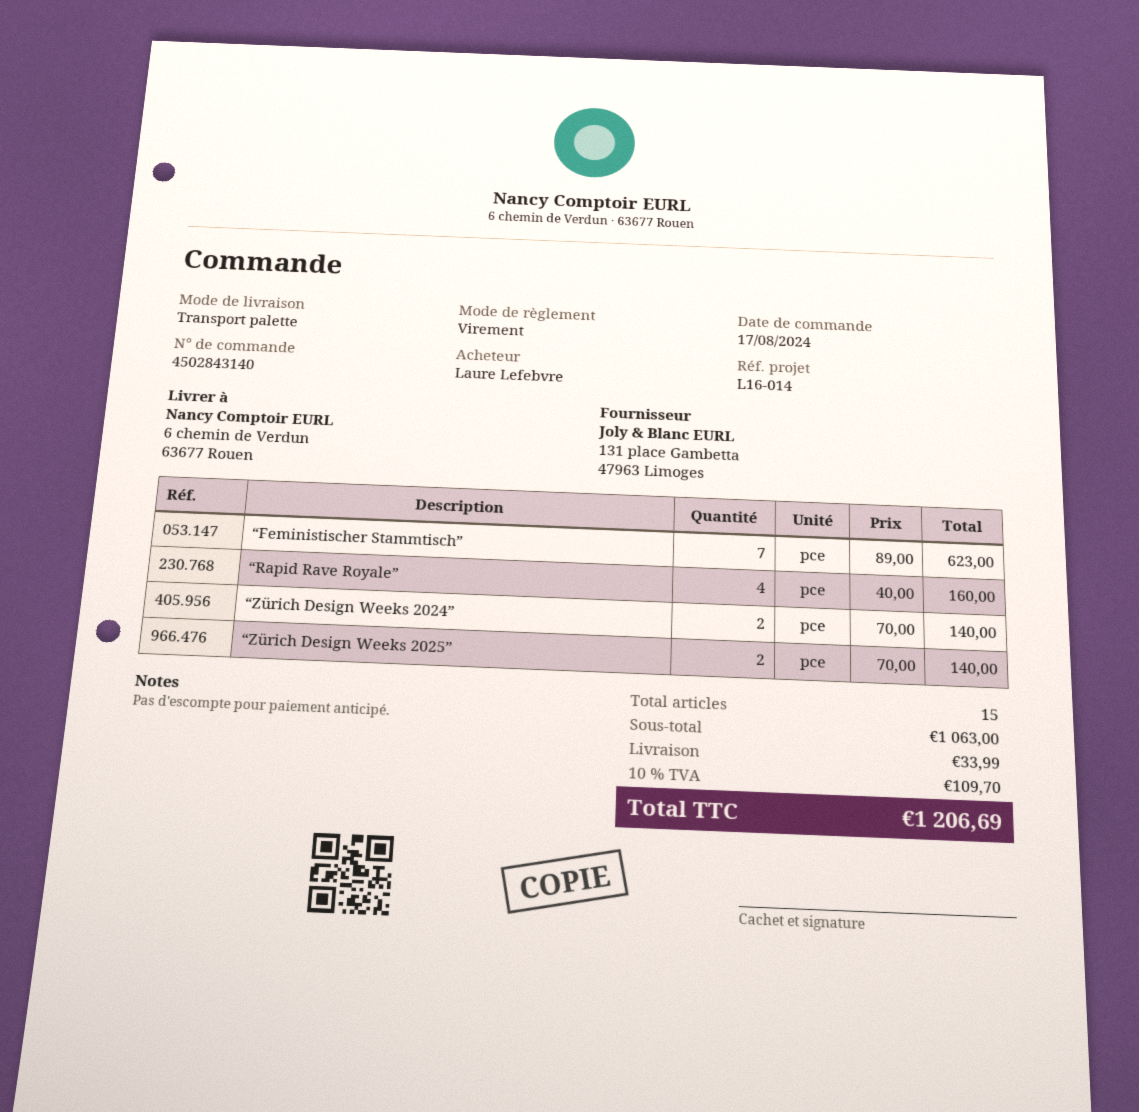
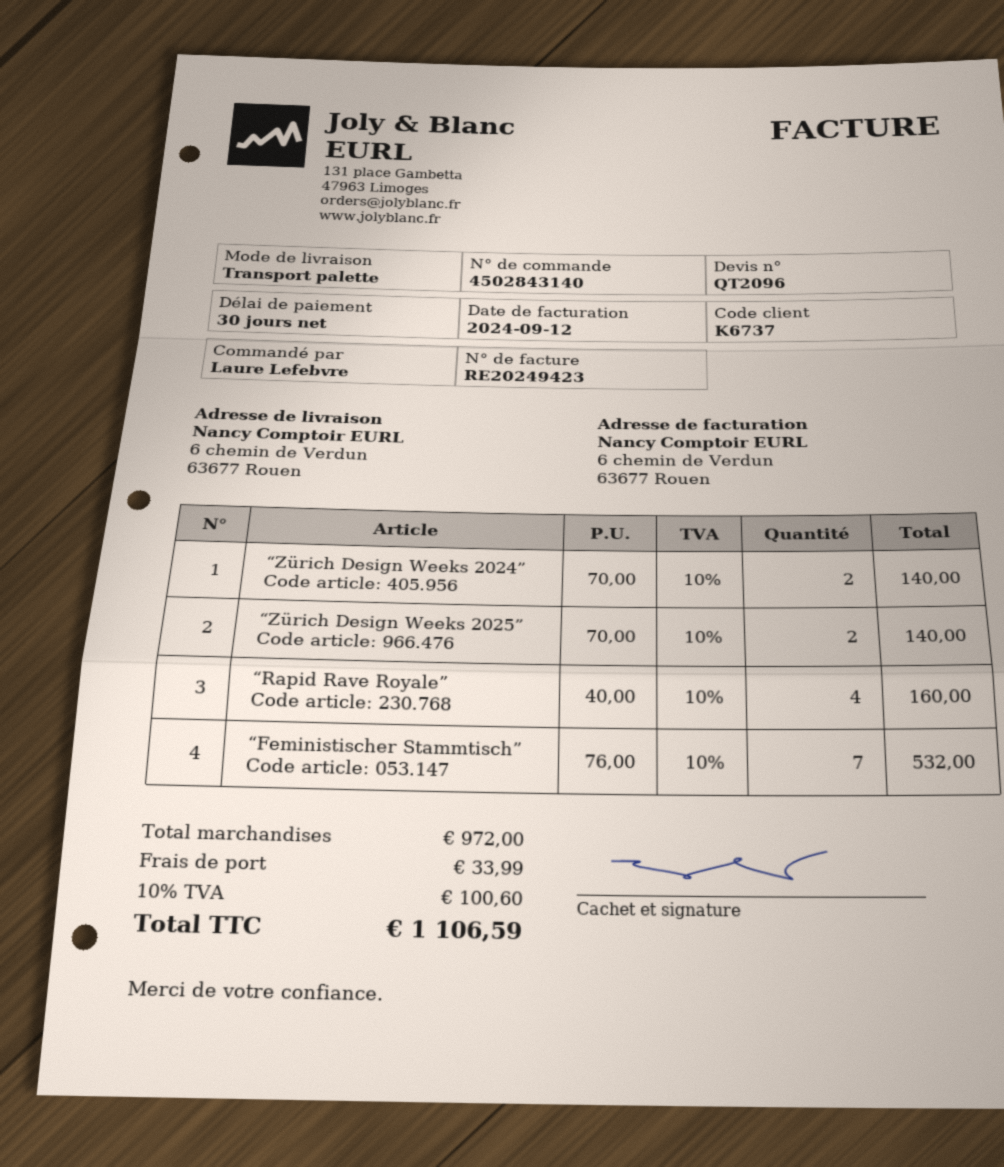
“Feministischer Stammtisch”: 7 x 89.00 = 623.00 -> 7 x 76.00 = 532.00
subtotal: 1063.00 -> 972.00
tax: 10% = 109.70 -> 10% = 100.60
total: 1206.69 -> 1106.59

